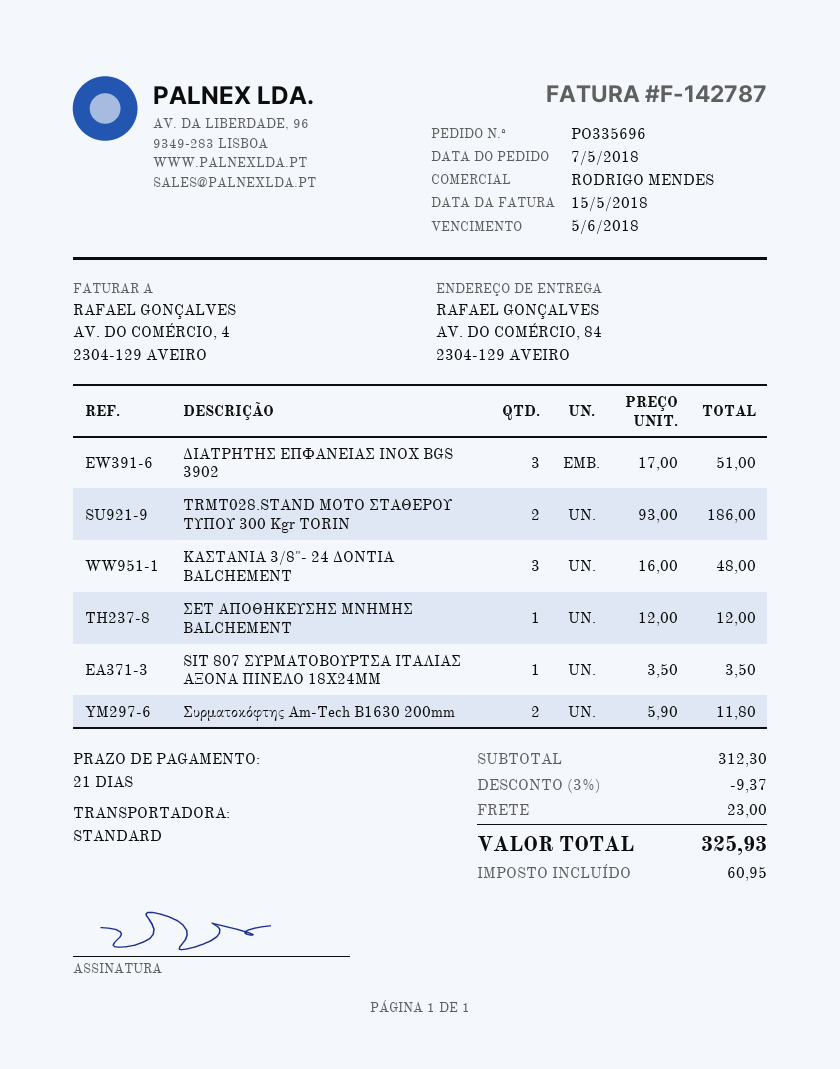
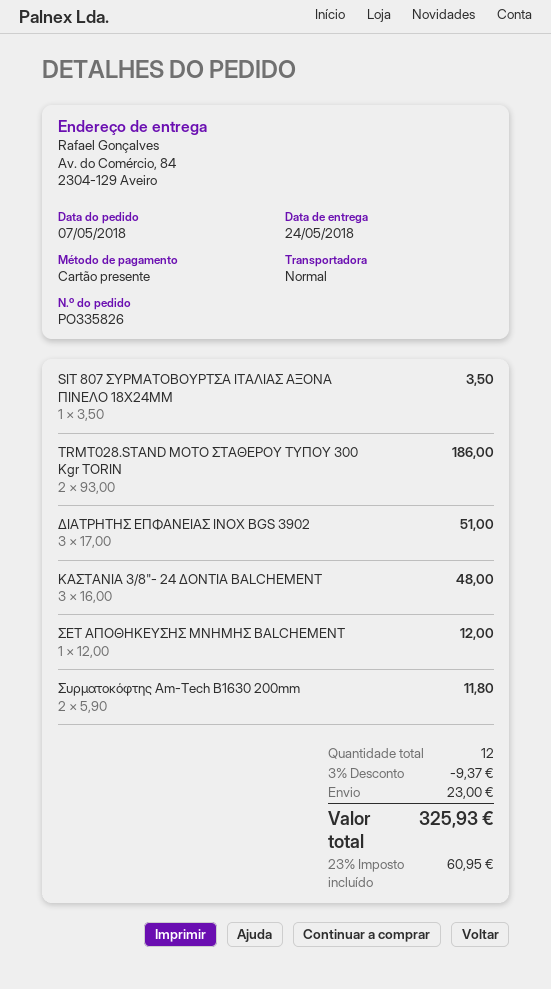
order number: PO335696 -> PO335826

